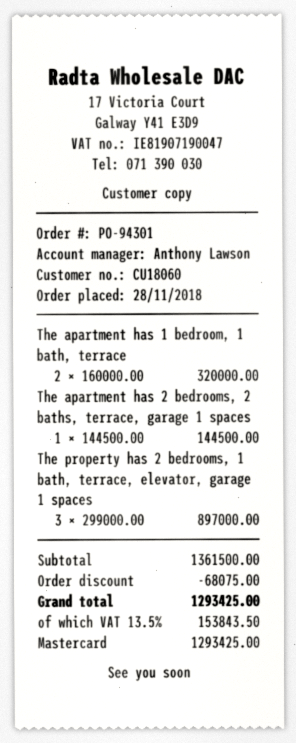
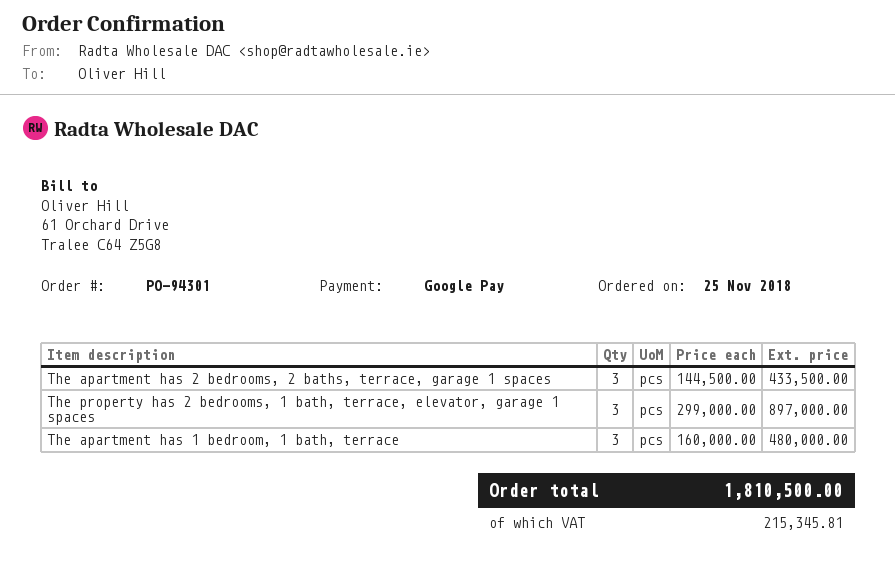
order date: 2018-11-28 -> 2018-11-25
payment method: Mastercard -> Google Pay
The apartment has 1 bedroom, 1 bath, terrace: 2 x 160000.00 = 320000.00 -> 3 x 160000.00 = 480000.00
The apartment has 2 bedrooms, 2 baths, terrace, garage 1 spaces: 1 x 144500.00 = 144500.00 -> 3 x 144500.00 = 433500.00
discount: 68075.00 -> none
tax: 153843.50 -> 215345.81
total: 1293425.00 -> 1810500.00

